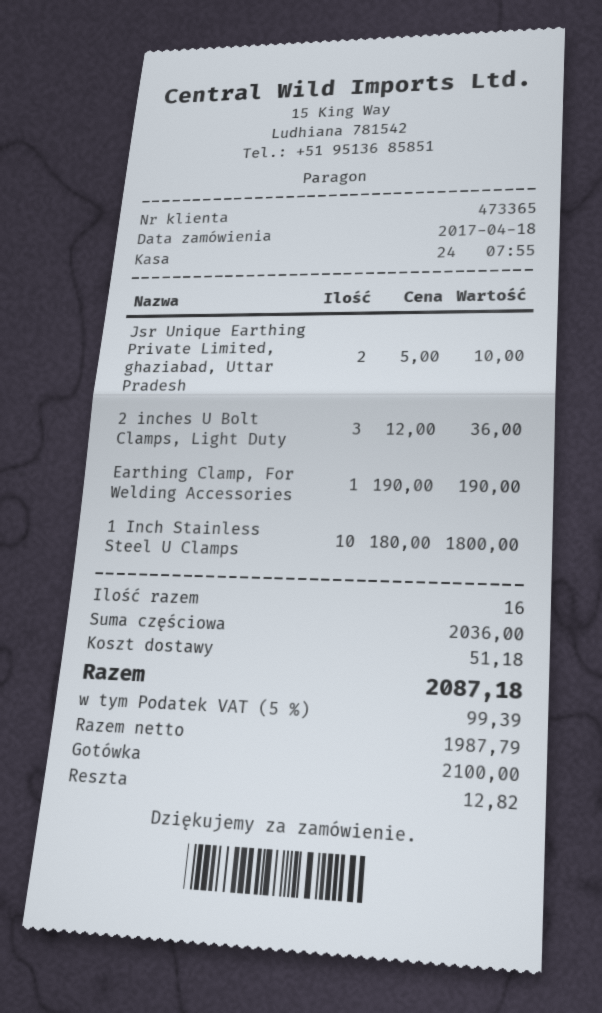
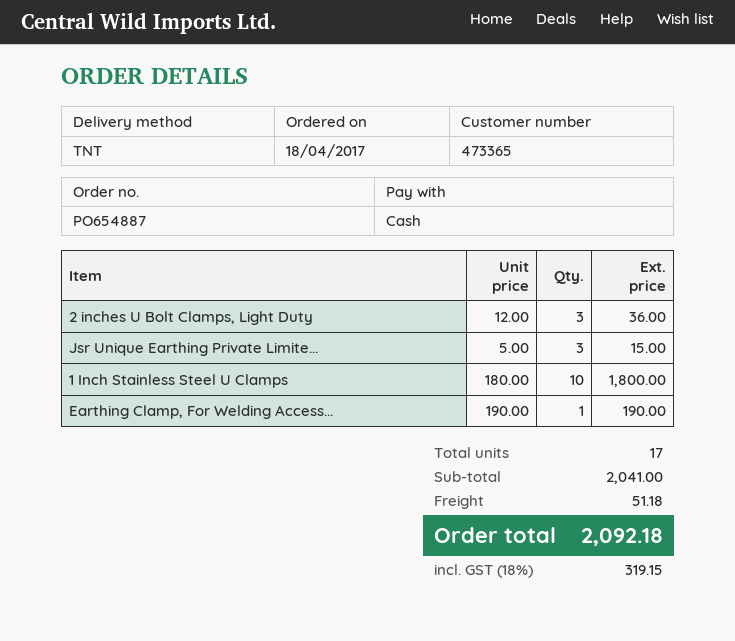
Jsr Unique Earthing Private Limited, ghaziabad, Uttar Pradesh: 2 x 5.00 = 10.00 -> 3 x 5.00 = 15.00
total quantity: 16 -> 17
subtotal: 2036.00 -> 2041.00
tax: 5% = 99.39 -> 18% = 319.15
total: 2087.18 -> 2092.18

